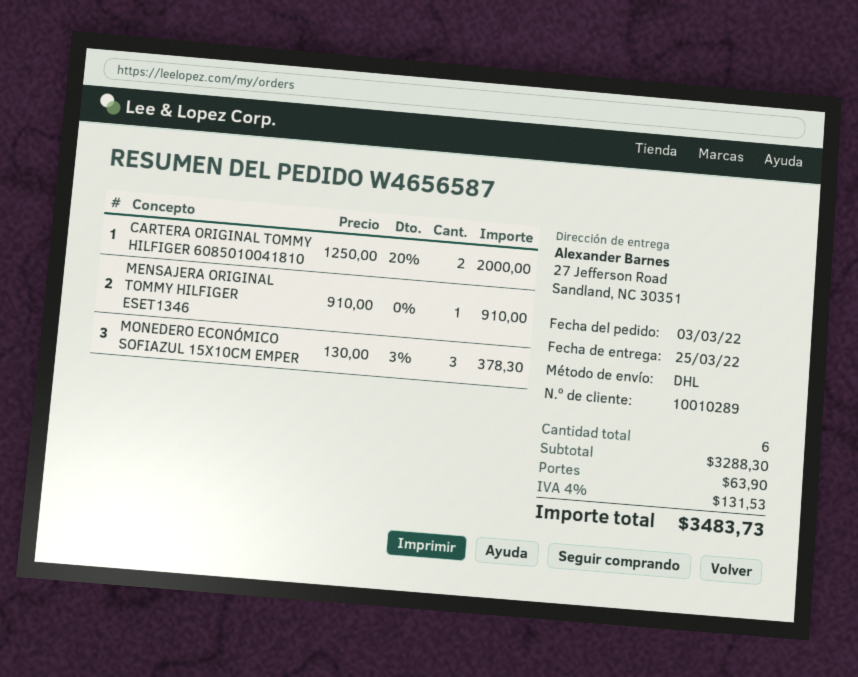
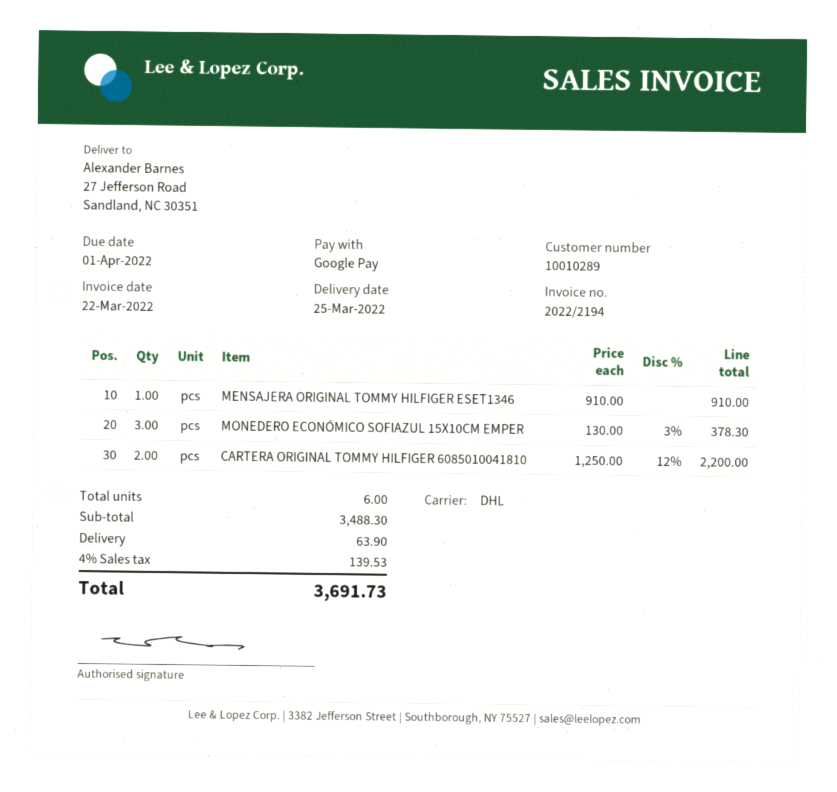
CARTERA ORIGINAL TOMMY HILFIGER 6085010041810: 2 x 1250.00 - 20% = 2000.00 -> 2 x 1250.00 - 12% = 2200.00
subtotal: 3288.30 -> 3488.30
tax: 4% = 131.53 -> 4% = 139.53
total: 3483.73 -> 3691.73

